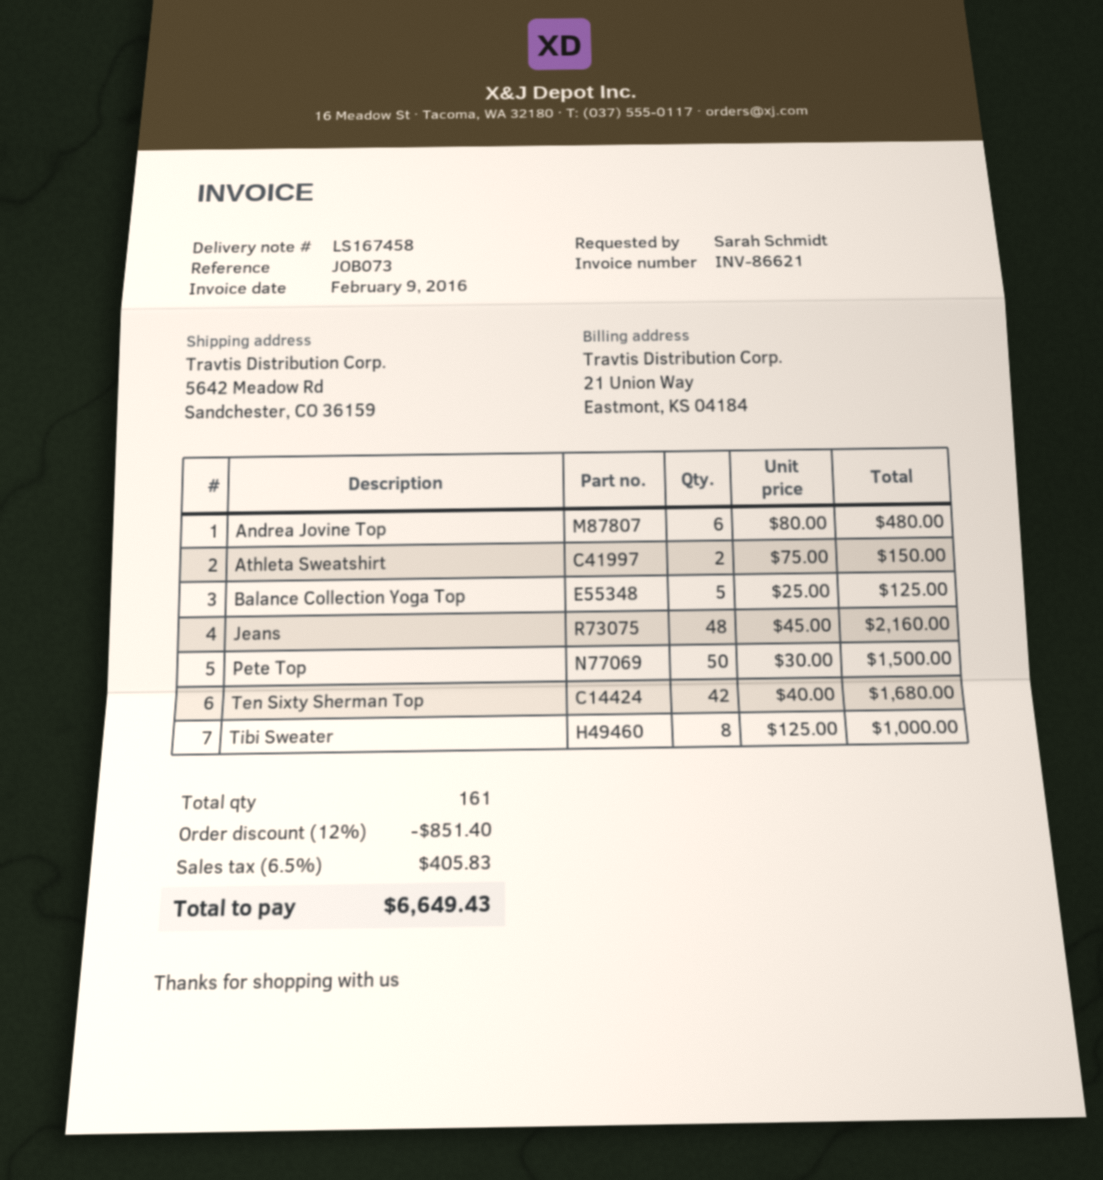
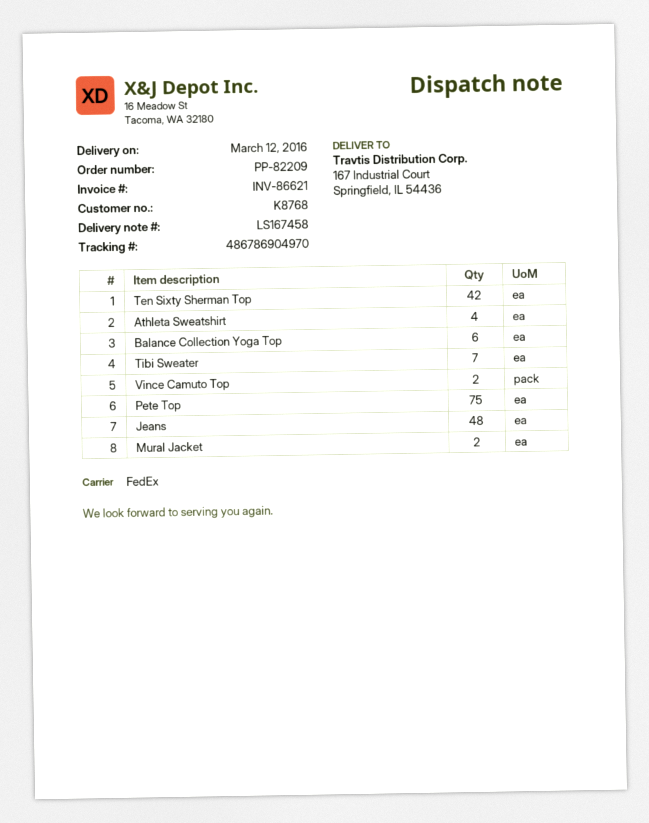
ship to: 5642 Meadow Rd, Sandchester, CO 36159 -> 167 Industrial Court, Springfield, IL 54436
Andrea Jovine Top: 6 -> none
Athleta Sweatshirt: 2 -> 4
Balance Collection Yoga Top: 5 -> 6
Pete Top: 50 -> 75
Tibi Sweater: 8 -> 7
Vince Camuto Top: none -> 2
Mural Jacket: none -> 2

